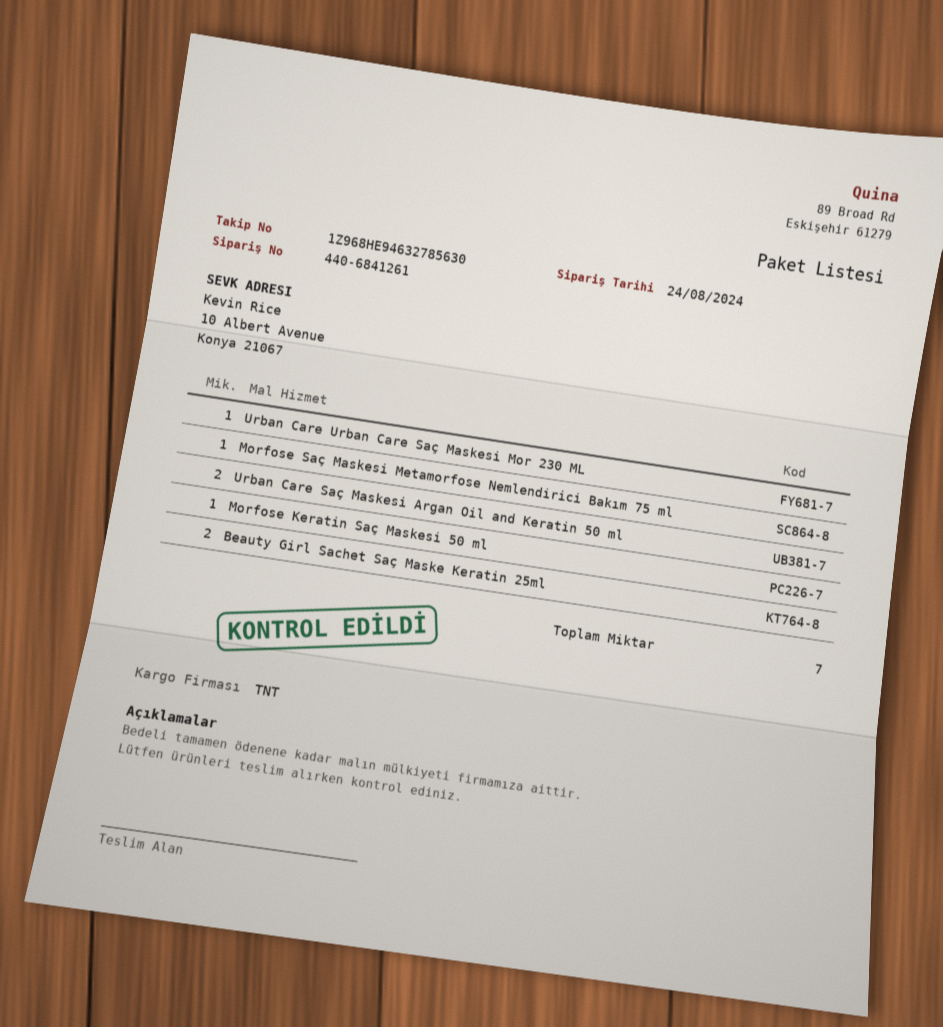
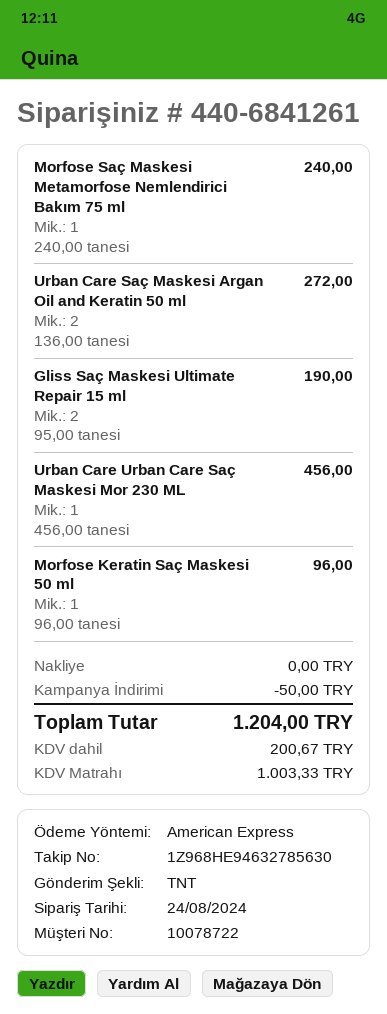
Beauty Girl Sachet Saç Maske Keratin 25ml: 2 -> none
Gliss Saç Maskesi Ultimate Repair 15 ml: none -> 2

